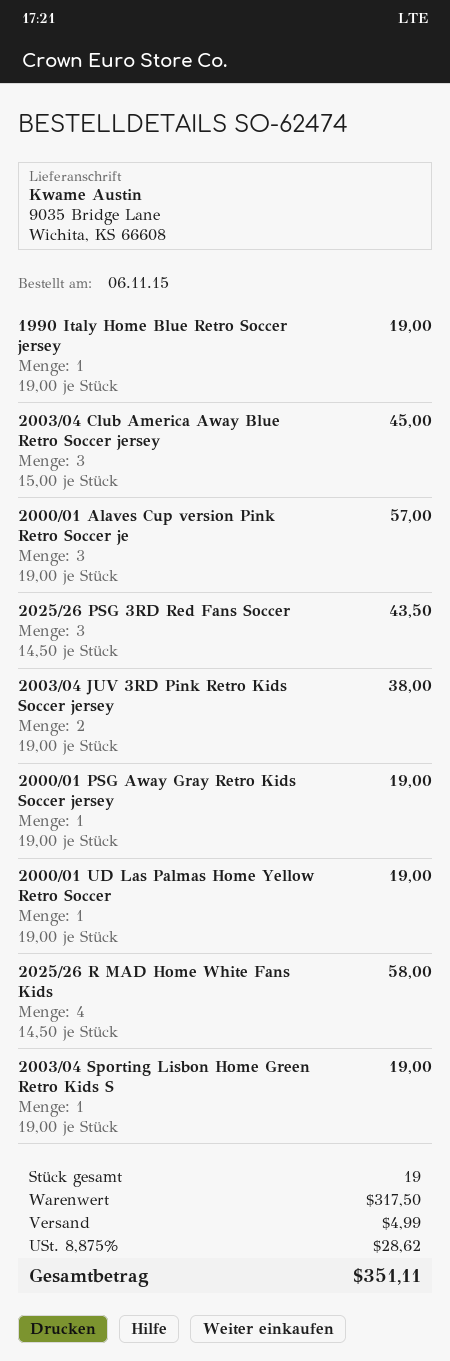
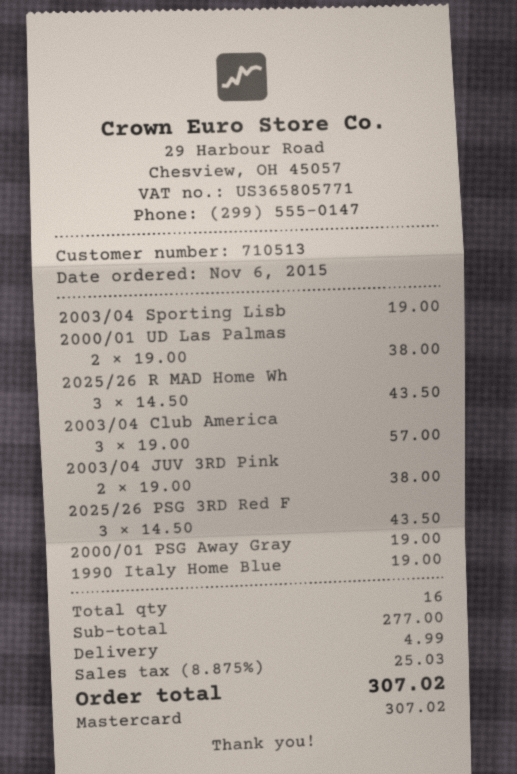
2003/04 Club America Away Blue Retro Soccer jersey: 3 x 15.00 = 45.00 -> 3 x 19.00 = 57.00
2000/01 Alaves Cup version Pink Retro Soccer je: 3 x 19.00 = 57.00 -> none
2000/01 UD Las Palmas Home Yellow Retro Soccer: 1 x 19.00 = 19.00 -> 2 x 19.00 = 38.00
2025/26 R MAD Home White Fans Kids: 4 x 14.50 = 58.00 -> 3 x 14.50 = 43.50
total quantity: 19 -> 16
subtotal: 317.50 -> 277.00
tax: 8.875% = 28.62 -> 8.875% = 25.03
total: 351.11 -> 307.02

